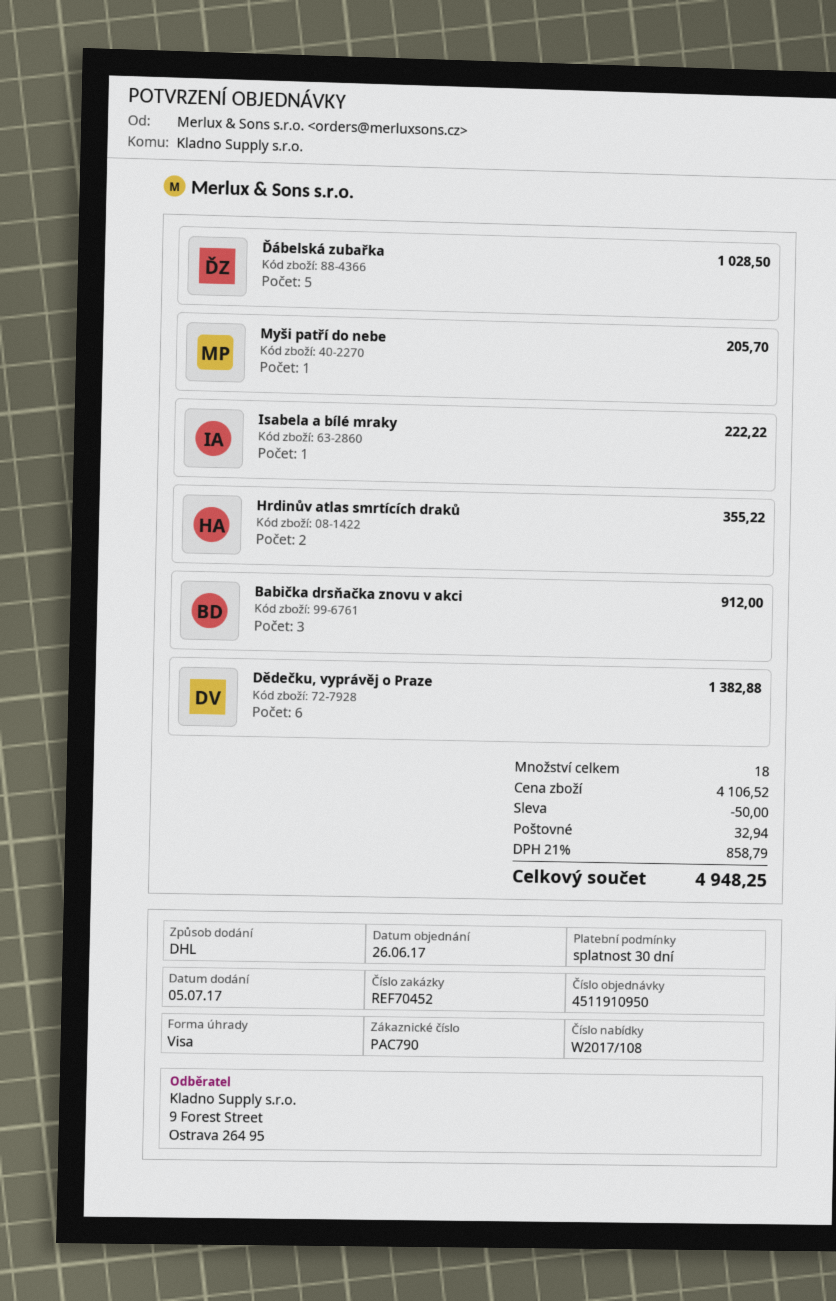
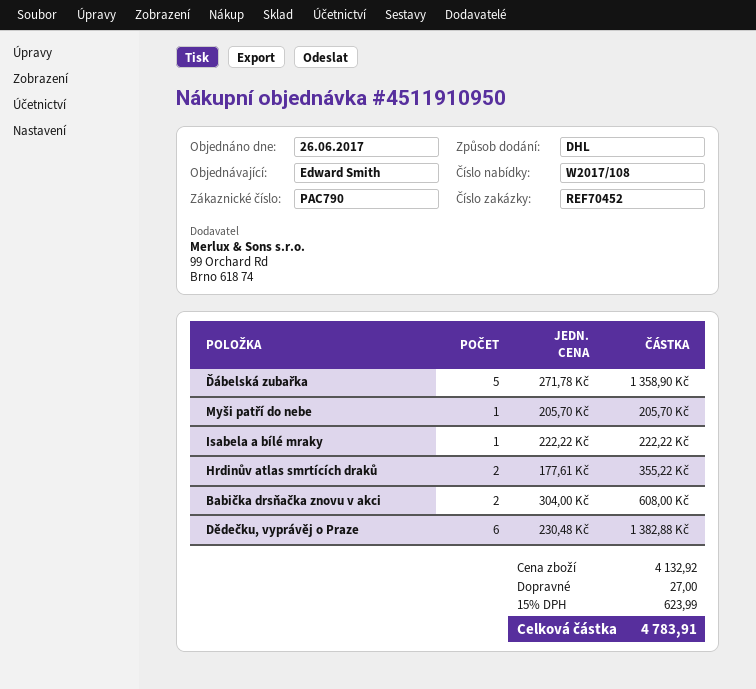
Ďábelská zubařka: 5 for 1028.50 -> 5 for 1358.90
Babička drsňačka znovu v akci: 3 for 912.00 -> 2 for 608.00
subtotal: 4106.52 -> 4132.92
discount: 50.00 -> none
shipping: 32.94 -> 27.00
tax: 21% = 858.79 -> 15% = 623.99
total: 4948.25 -> 4783.91

